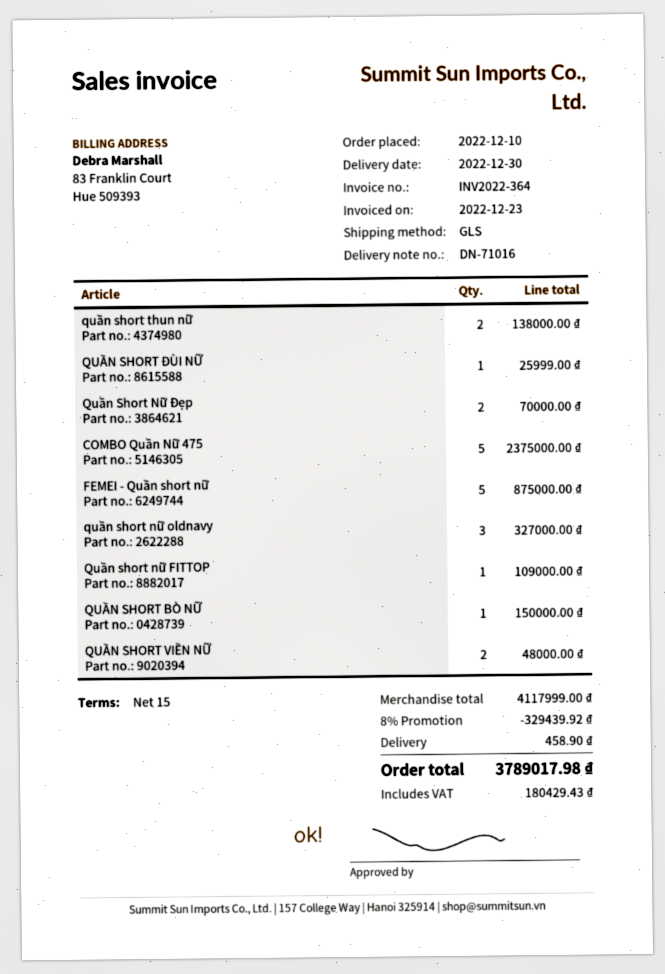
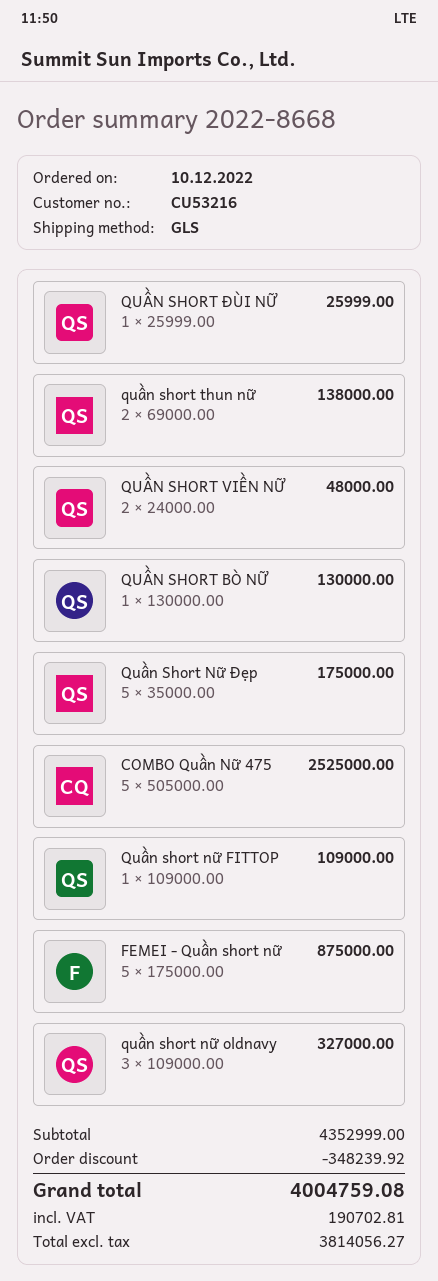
Quần Short Nữ Đẹp: 2 for 70000.00 -> 5 for 175000.00
COMBO Quần Nữ 475: 5 for 2375000.00 -> 5 for 2525000.00
QUẦN SHORT BÒ NỮ: 1 for 150000.00 -> 1 for 130000.00
subtotal: 4117999.00 -> 4352999.00
discount: 329439.92 -> 348239.92
shipping: 458.90 -> none
tax: 180429.43 -> 190702.81
total: 3789017.98 -> 4004759.08

